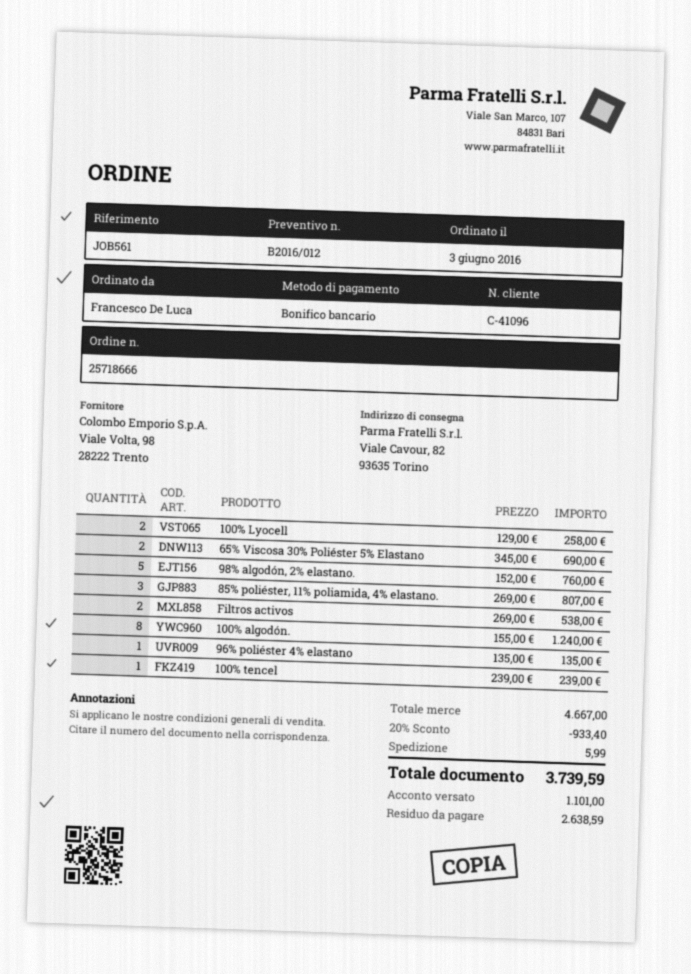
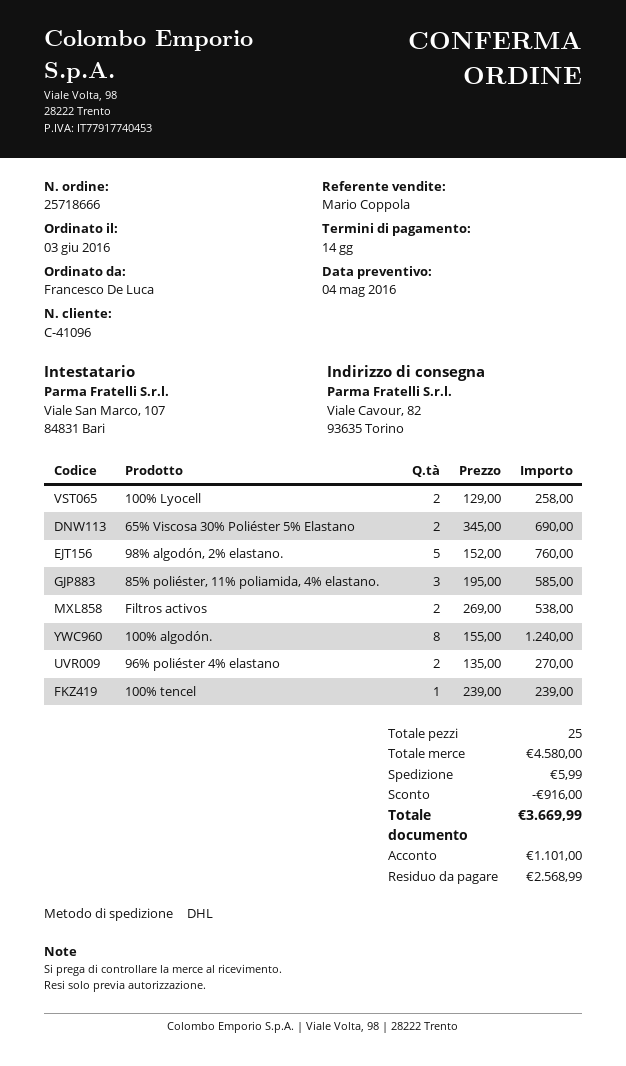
85% poliéster, 11% poliamida, 4% elastano.: 3 x 269.00 = 807.00 -> 3 x 195.00 = 585.00
96% poliéster 4% elastano: 1 x 135.00 = 135.00 -> 2 x 135.00 = 270.00
subtotal: 4667.00 -> 4580.00
discount: 933.40 -> 916.00
total: 3739.59 -> 3669.99
balance: 2638.59 -> 2568.99

